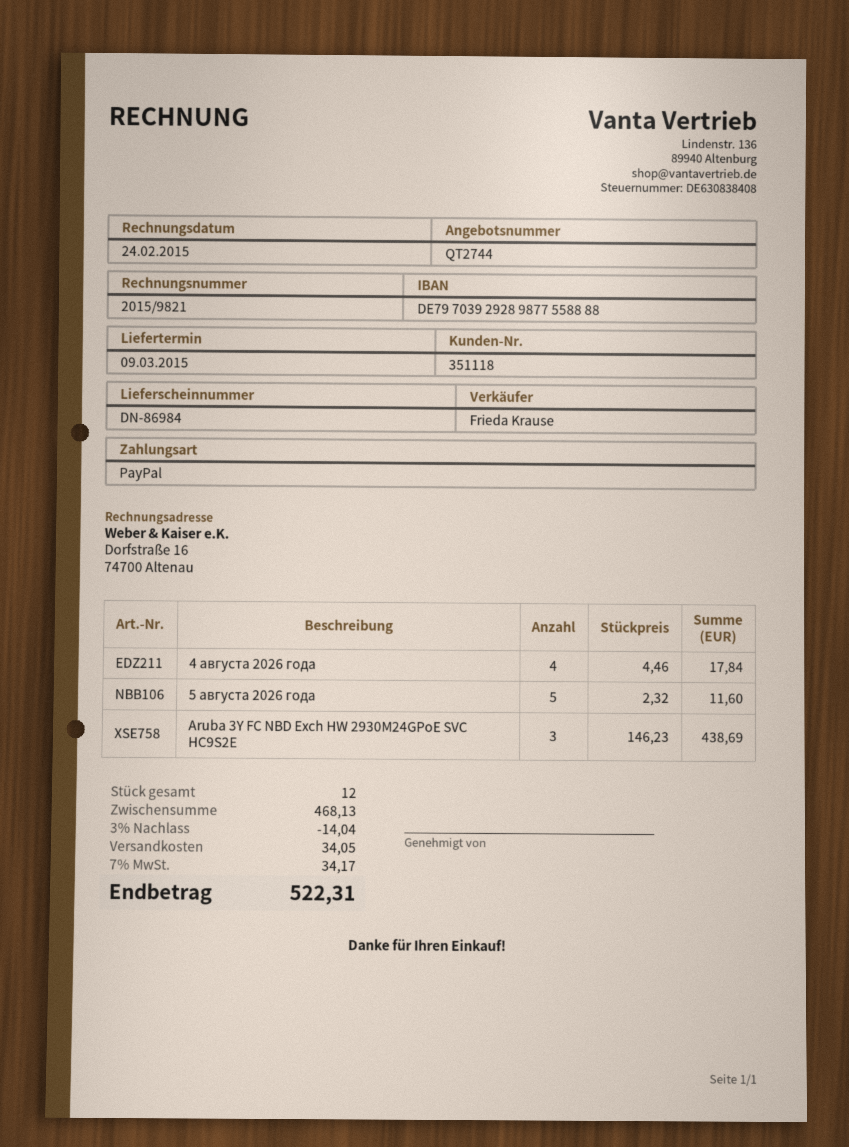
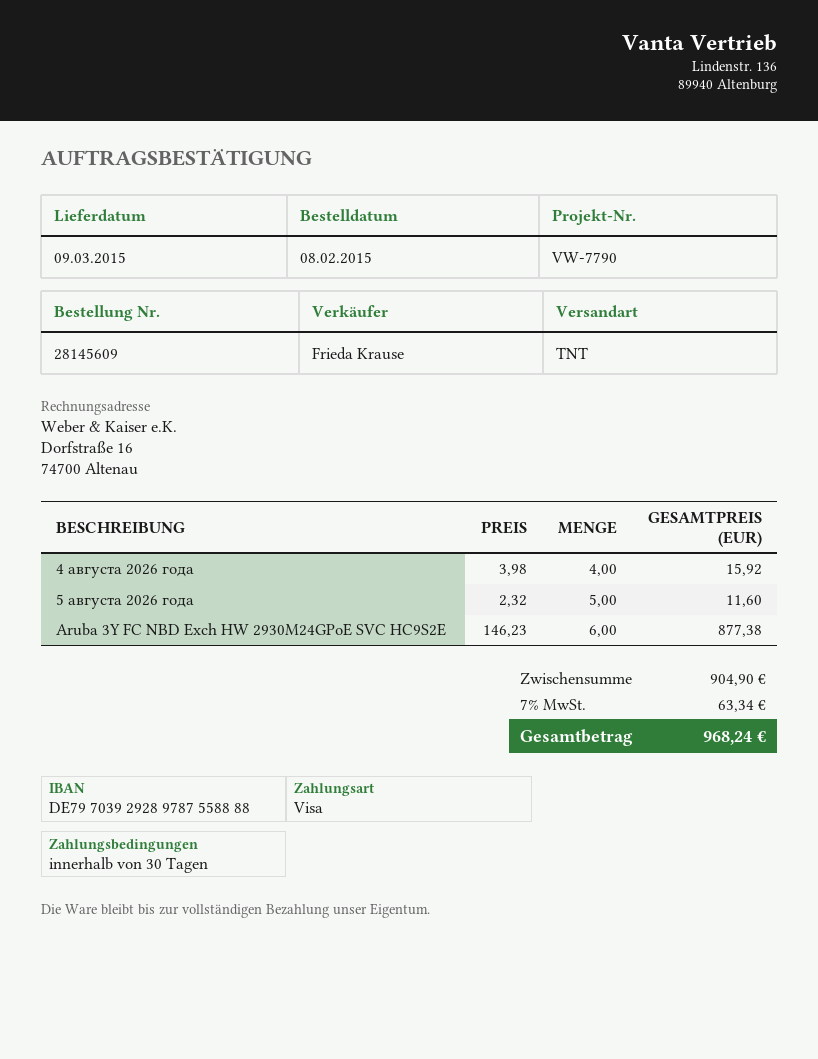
payment method: PayPal -> Visa
bank account: DE79703929289877558888 -> DE79703929289787558888
4 августа 2026 года: 4 x 4.46 = 17.84 -> 4 x 3.98 = 15.92
Aruba 3Y FC NBD Exch HW 2930M24GPoE SVC HC9S2E: 3 x 146.23 = 438.69 -> 6 x 146.23 = 877.38
subtotal: 468.13 -> 904.90
discount: 3% = 14.04 -> none
shipping: 34.05 -> none
tax: 7% = 34.17 -> 7% = 63.34
total: 522.31 -> 968.24

